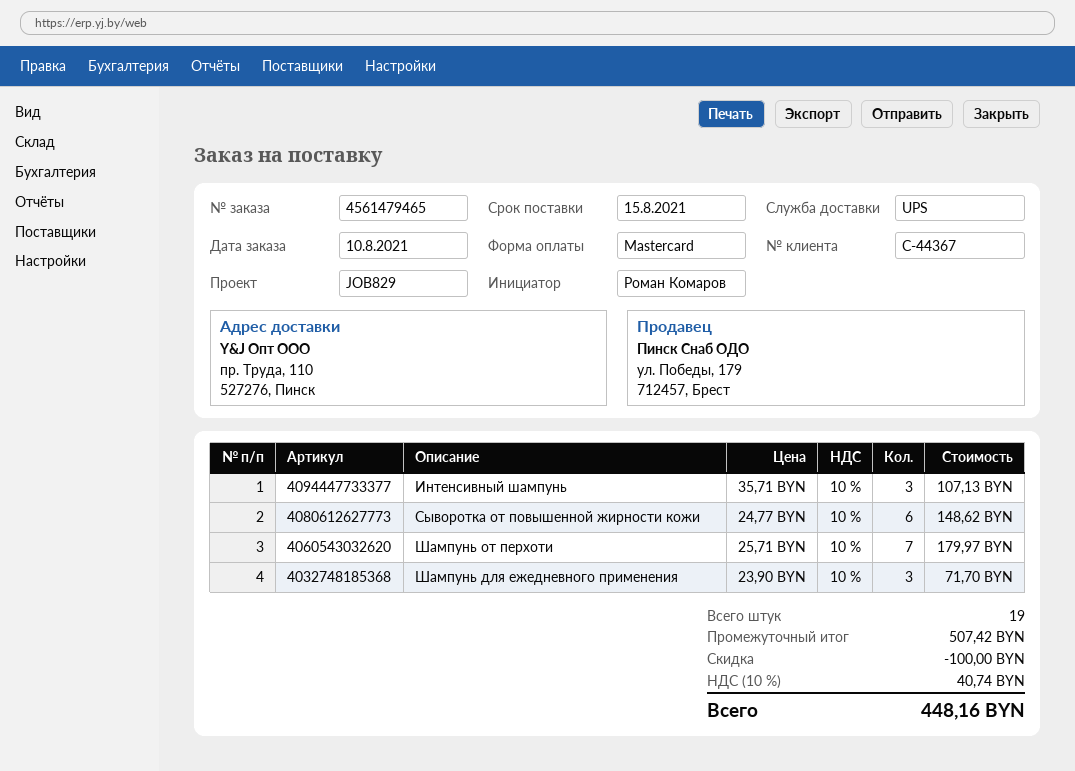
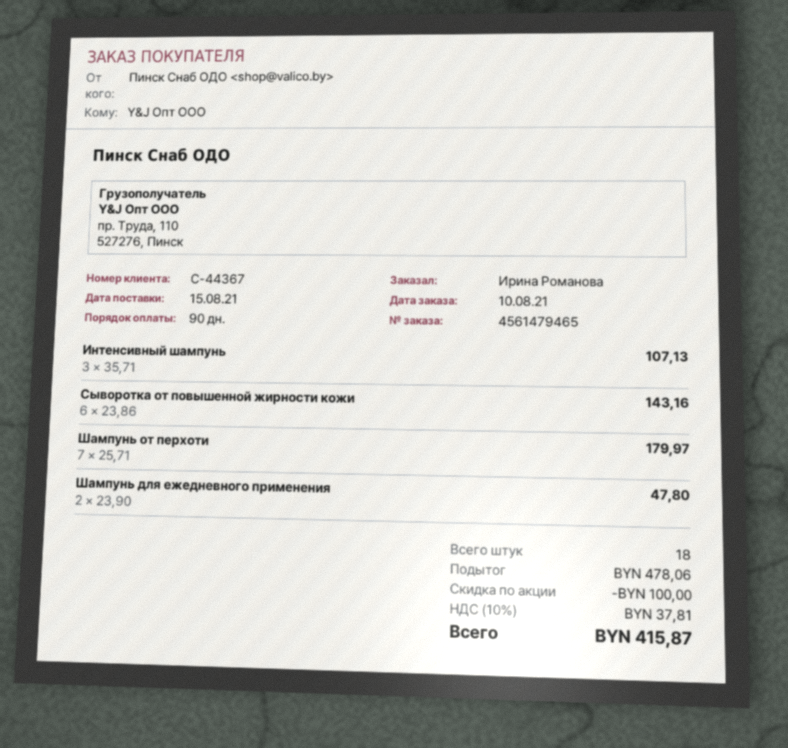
ordered by: Роман Комаров -> Ирина Романова
Cыворотка от повышенной жирности кожи: 6 x 24.77 = 148.62 -> 6 x 23.86 = 143.16
Шампунь для ежедневного применения: 3 x 23.90 = 71.70 -> 2 x 23.90 = 47.80
total quantity: 19 -> 18
subtotal: 507.42 -> 478.06
tax: 10% = 40.74 -> 10% = 37.81
total: 448.16 -> 415.87

